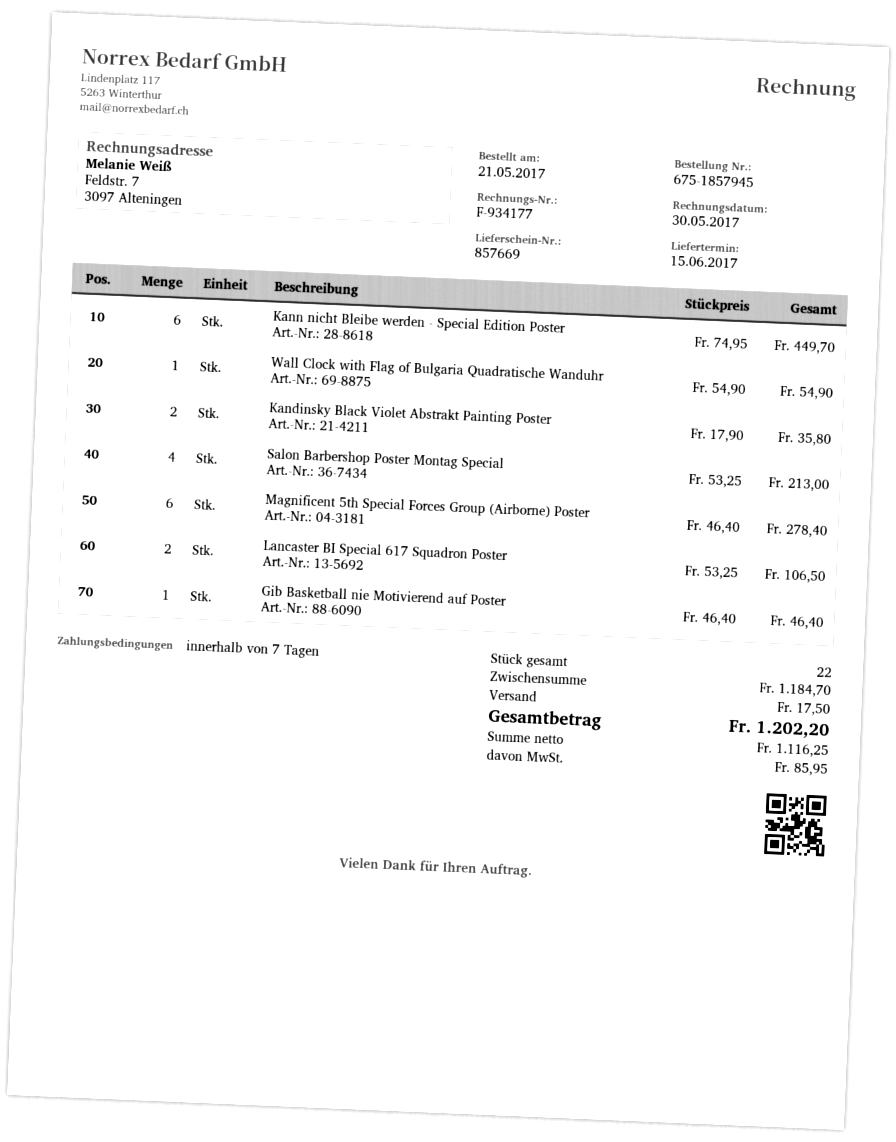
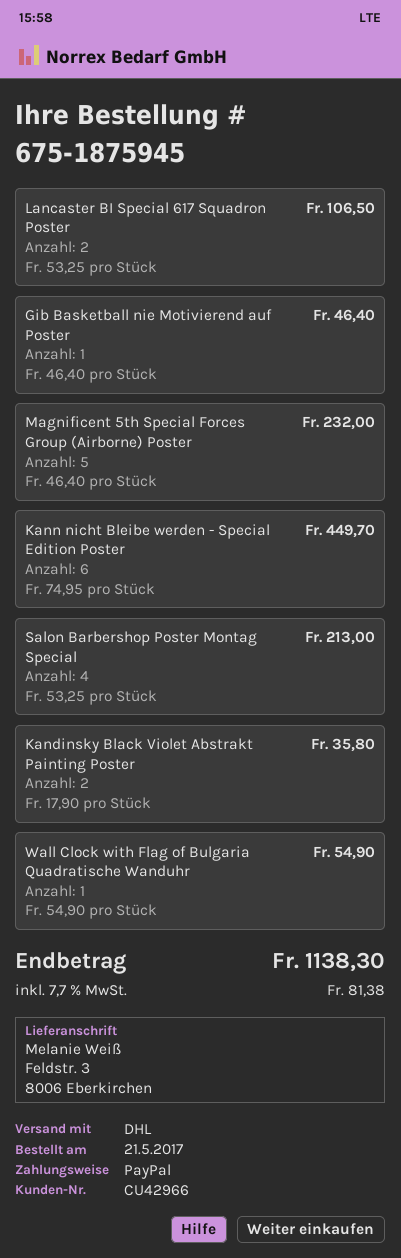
order number: 675-1857945 -> 675-1875945
Magnificent 5th Special Forces Group (Airborne) Poster: 6 x 46.40 = 278.40 -> 5 x 46.40 = 232.00
shipping: 17.50 -> none
tax: 85.95 -> 81.38
total: 1202.20 -> 1138.30

